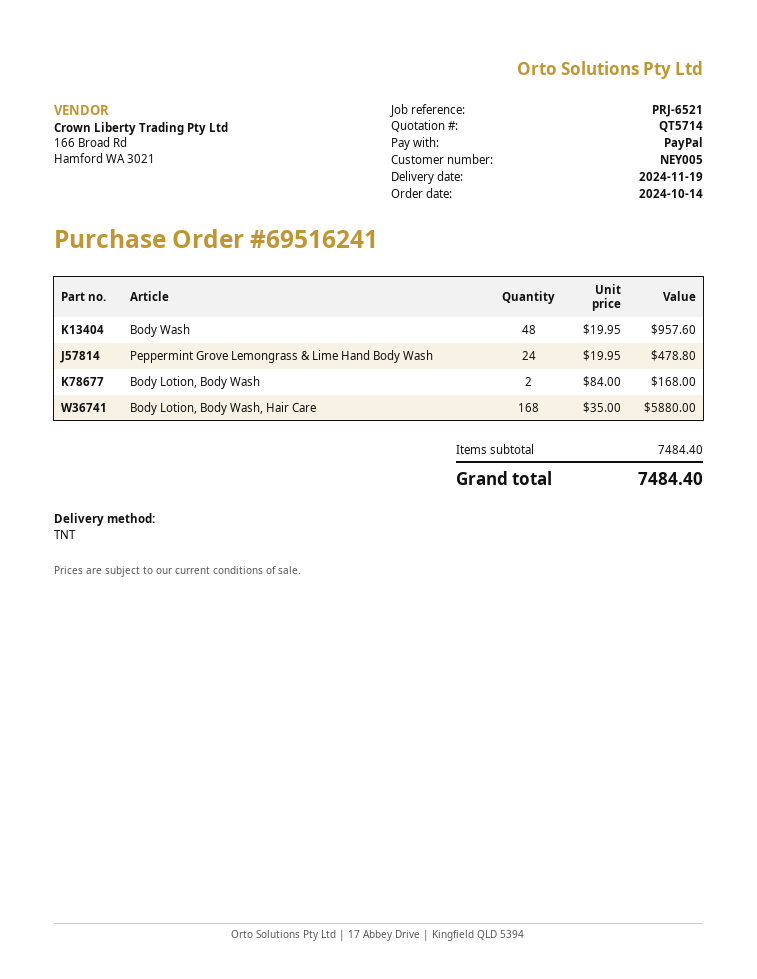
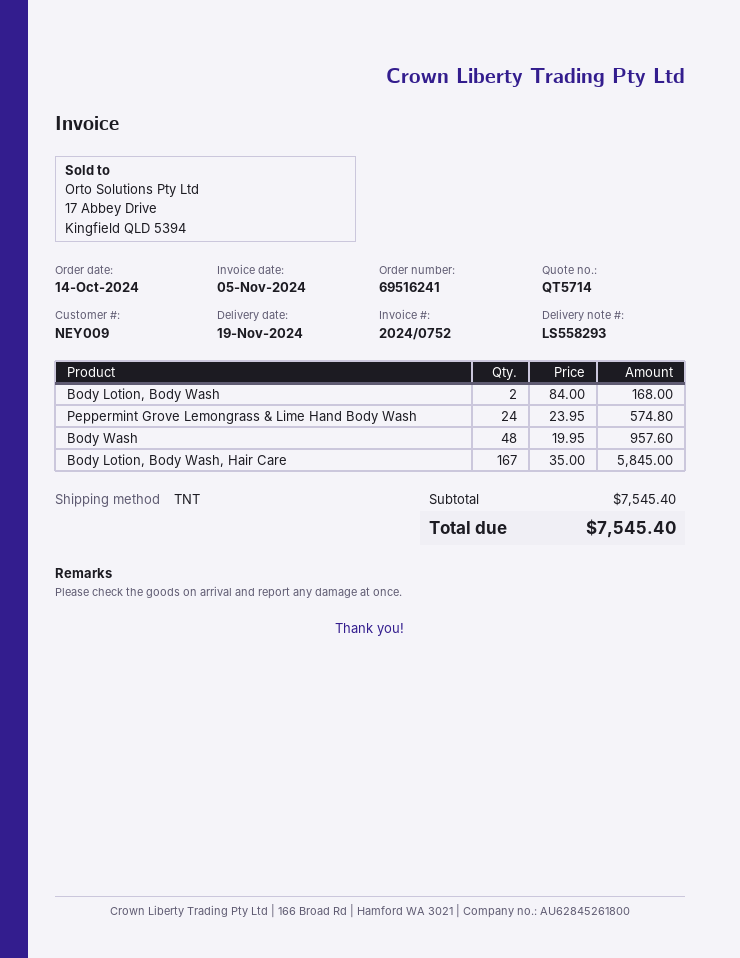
customer number: NEY005 -> NEY009
Peppermint Grove Lemongrass & Lime Hand Body Wash: 24 x 19.95 = 478.80 -> 24 x 23.95 = 574.80
Body Lotion, Body Wash, Hair Care: 168 x 35.00 = 5880.00 -> 167 x 35.00 = 5845.00
subtotal: 7484.40 -> 7545.40
total: 7484.40 -> 7545.40

